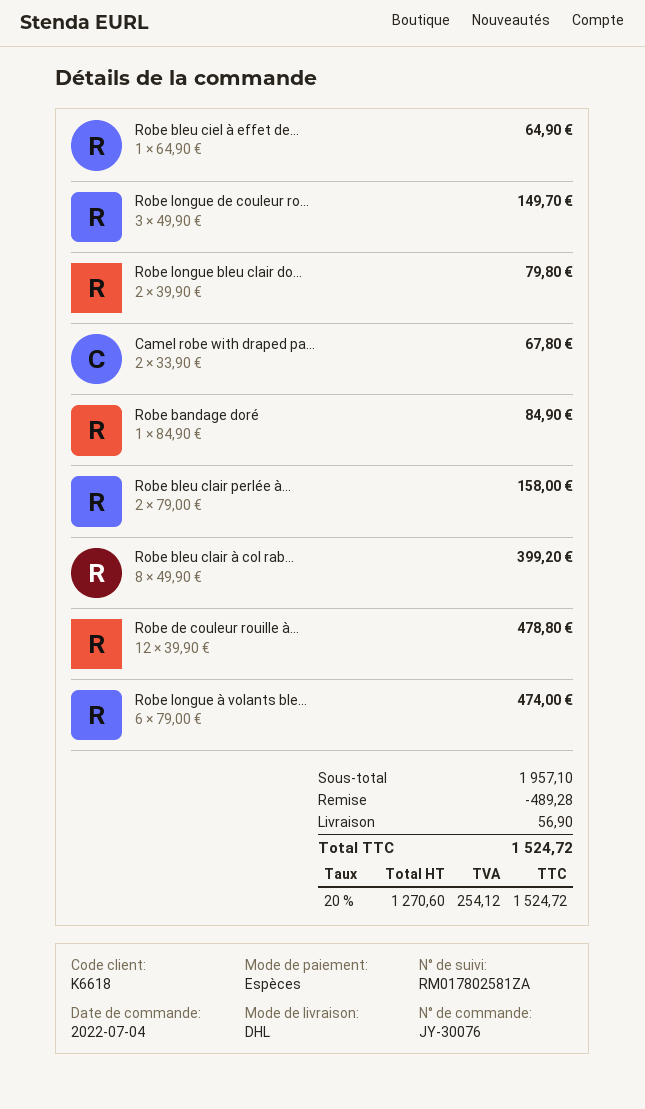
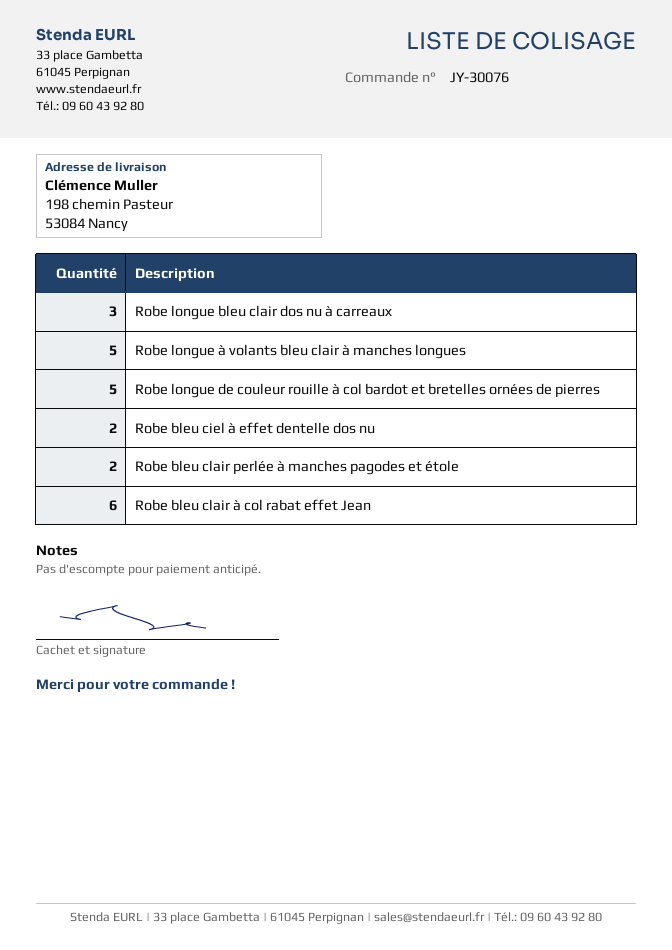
Robe bleu ciel à effet de...: 1 -> 2
Robe longue de couleur ro...: 3 -> 5
Robe longue bleu clair do...: 2 -> 3
Camel robe with draped pa...: 2 -> none
Robe bandage doré: 1 -> none
Robe bleu clair à col rab...: 8 -> 6
Robe de couleur rouille à...: 12 -> none
Robe longue à volants ble...: 6 -> 5

